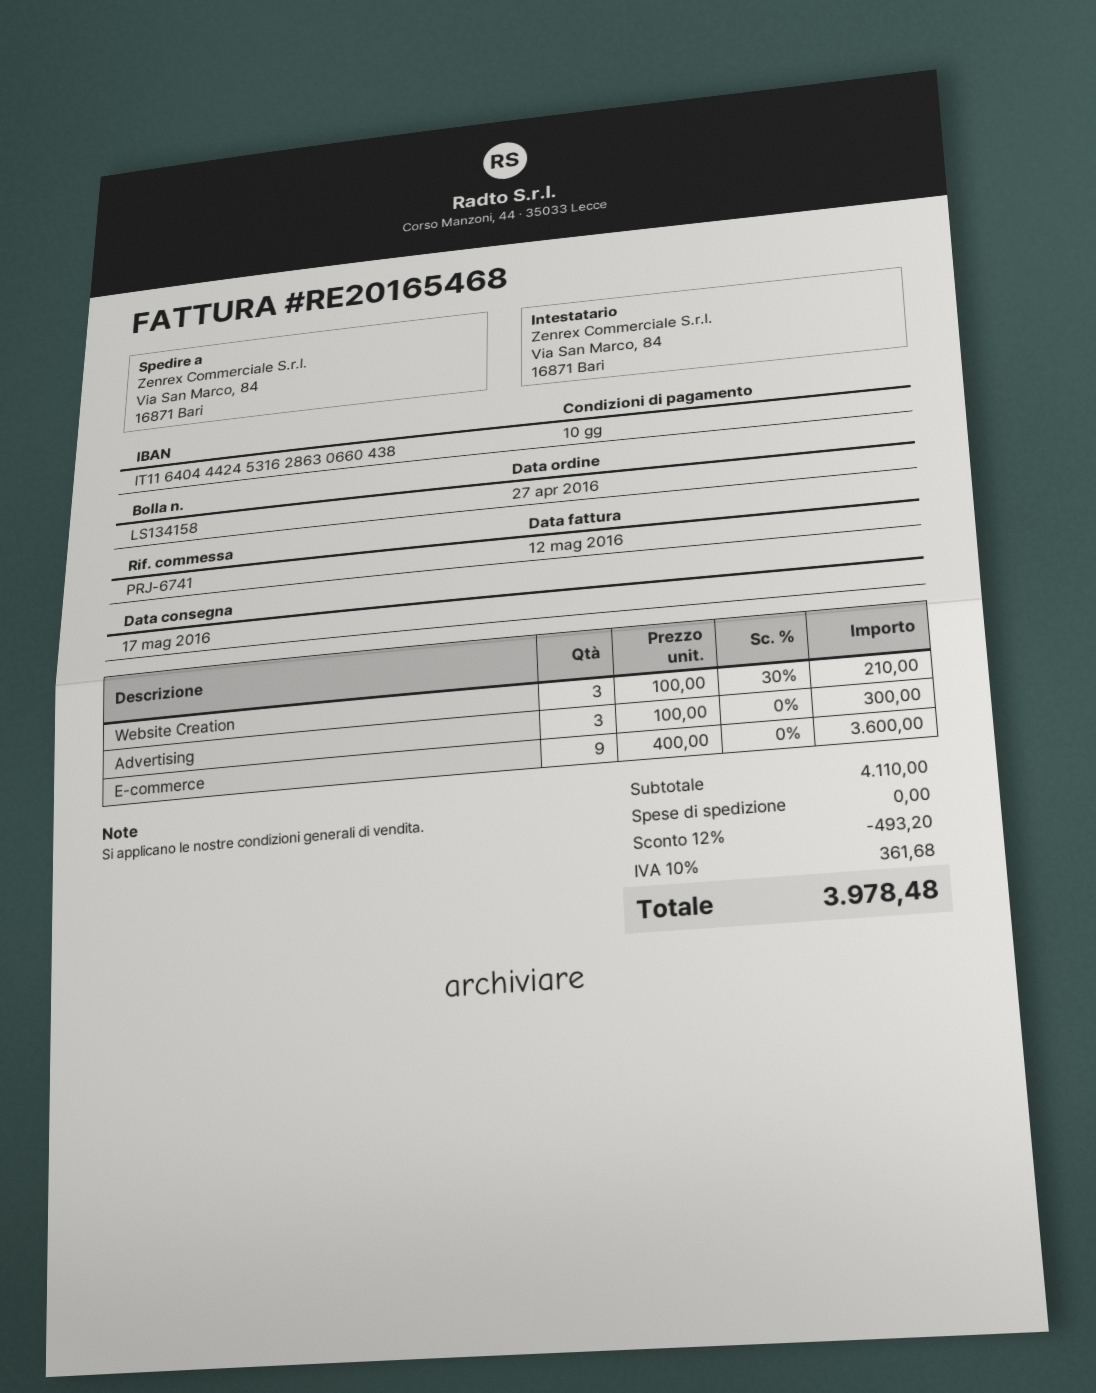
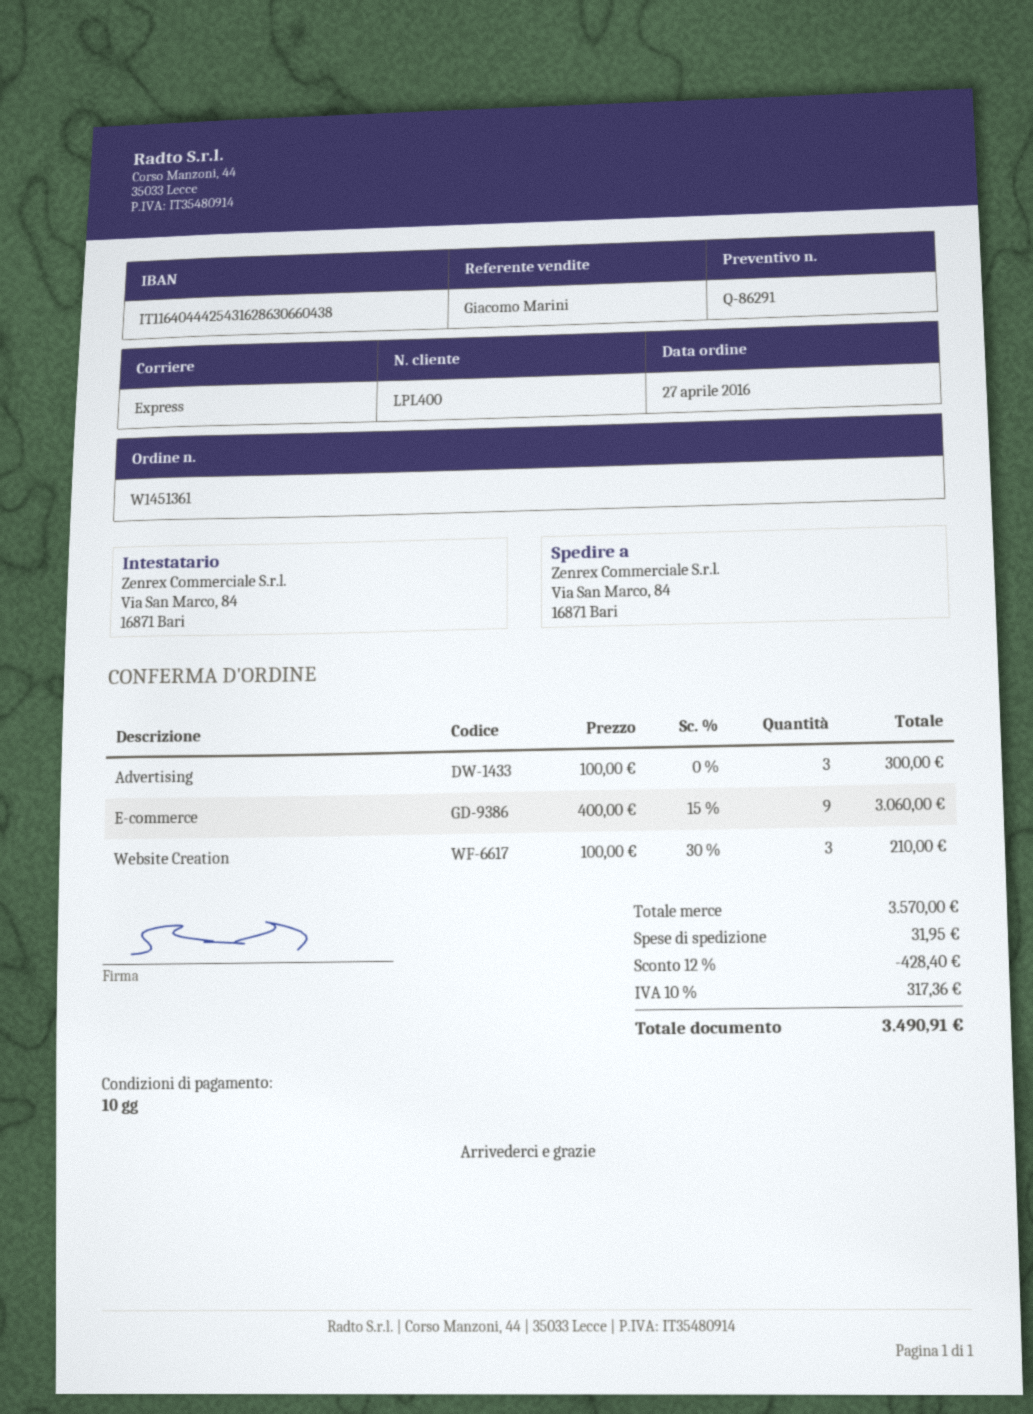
bank account: IT1164044424531628630660438 -> IT1164044425431628630660438
E-commerce: 9 x 400.00 = 3600.00 -> 9 x 400.00 - 15% = 3060.00
subtotal: 4110.00 -> 3570.00
discount: 12% = 493.20 -> 12% = 428.40
shipping: 0.00 -> 31.95
tax: 10% = 361.68 -> 10% = 317.36
total: 3978.48 -> 3490.91

